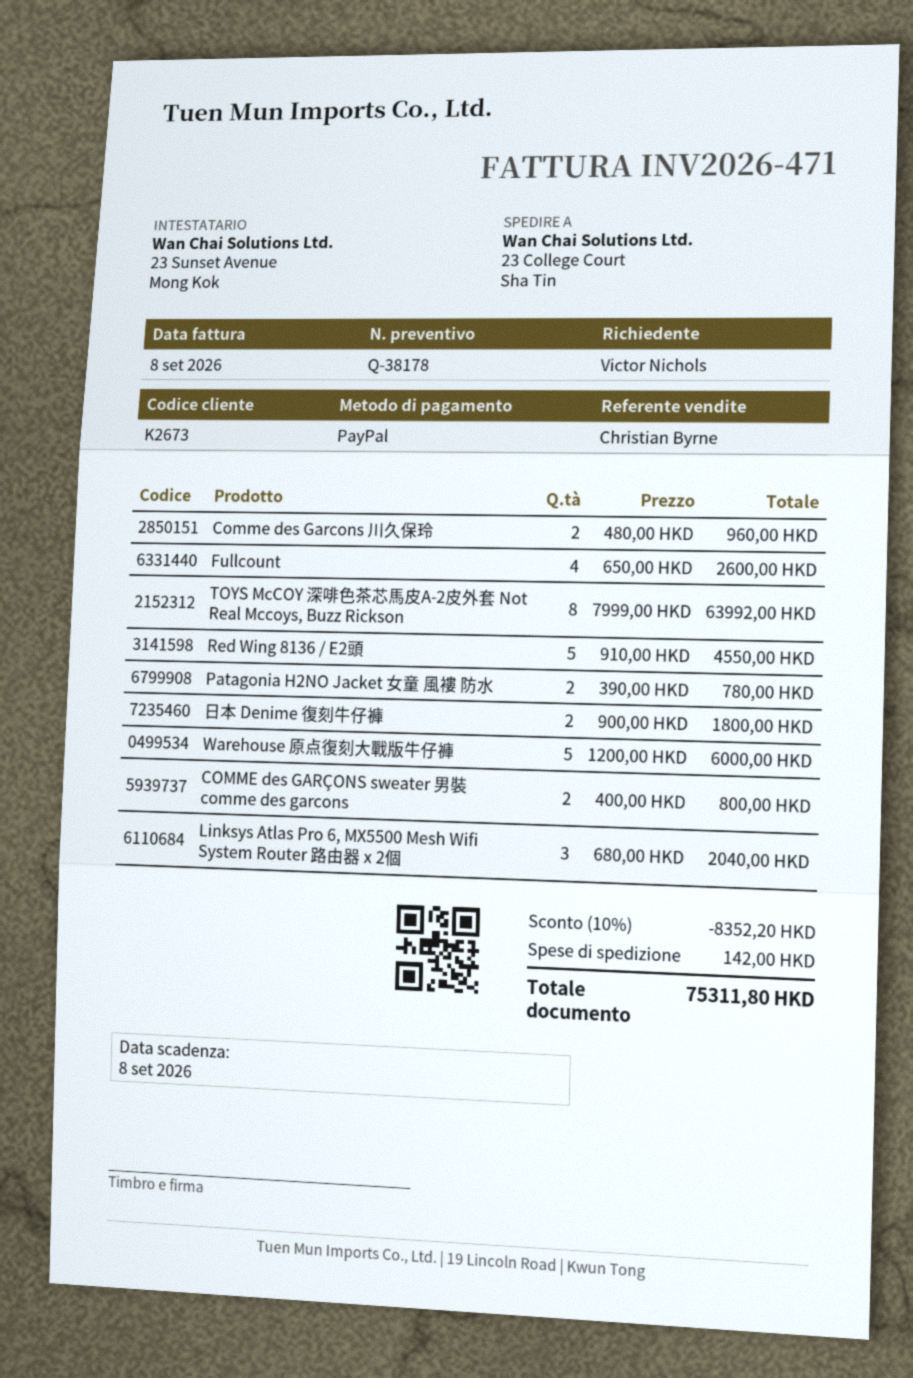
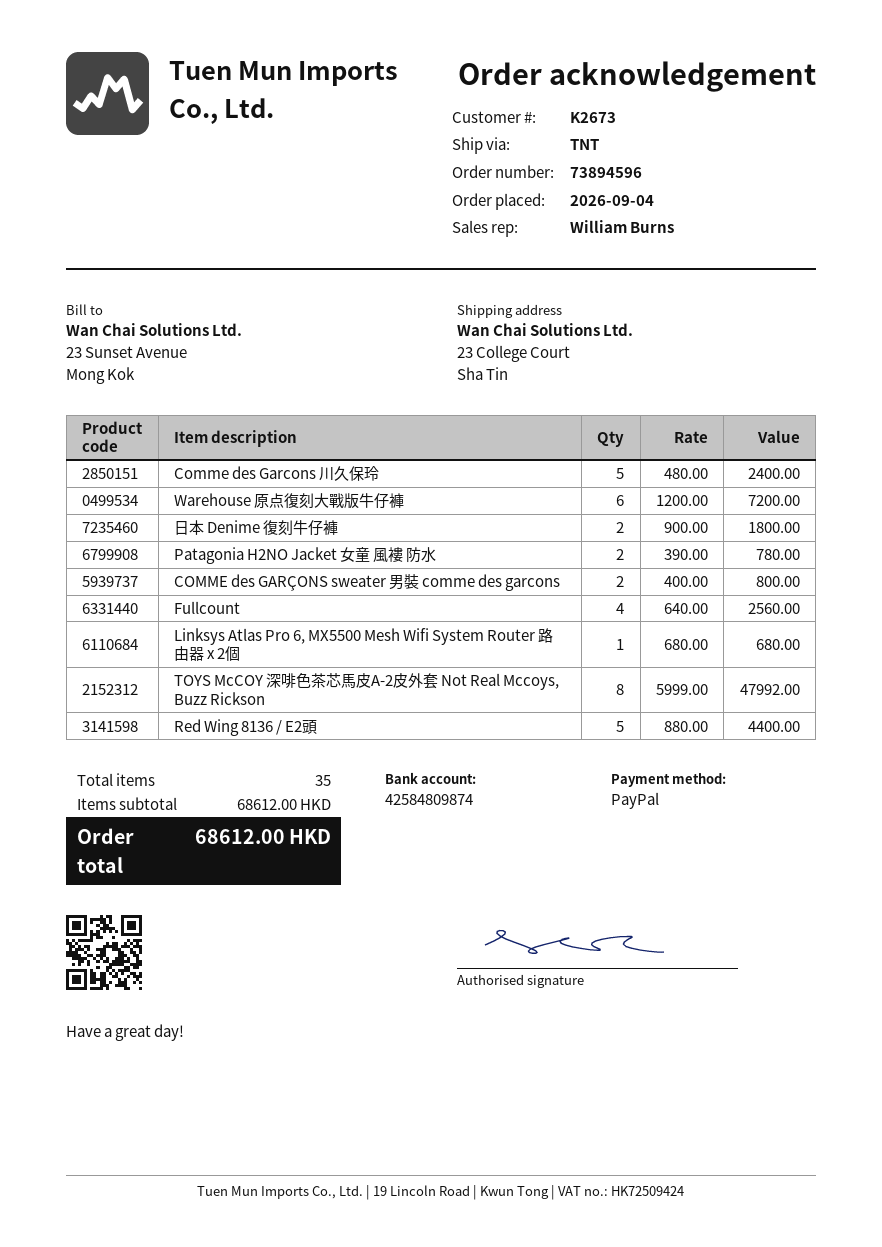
sales rep: Christian Byrne -> William Burns
Comme des Garcons 川久保玲: 2 x 480.00 = 960.00 -> 5 x 480.00 = 2400.00
Fullcount: 4 x 650.00 = 2600.00 -> 4 x 640.00 = 2560.00
TOYS McCOY 深啡色茶芯馬皮A-2皮外套 Not Real Mccoys, Buzz Rickson: 8 x 7999.00 = 63992.00 -> 8 x 5999.00 = 47992.00
Red Wing 8136 / E2頭: 5 x 910.00 = 4550.00 -> 5 x 880.00 = 4400.00
Warehouse 原点復刻大戰版牛仔褲: 5 x 1200.00 = 6000.00 -> 6 x 1200.00 = 7200.00
Linksys Atlas Pro 6, MX5500 Mesh Wifi System Router 路由器 x 2個: 3 x 680.00 = 2040.00 -> 1 x 680.00 = 680.00
discount: 10% = 8352.20 -> none
shipping: 142.00 -> none
total: 75311.80 -> 68612.00

